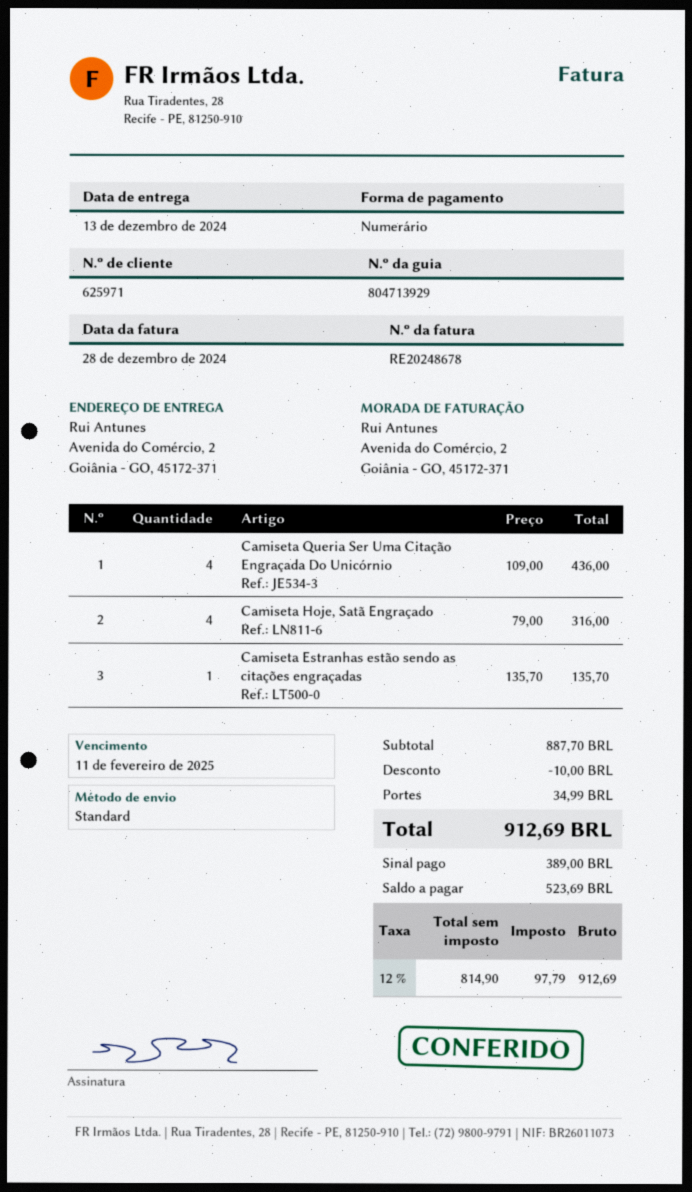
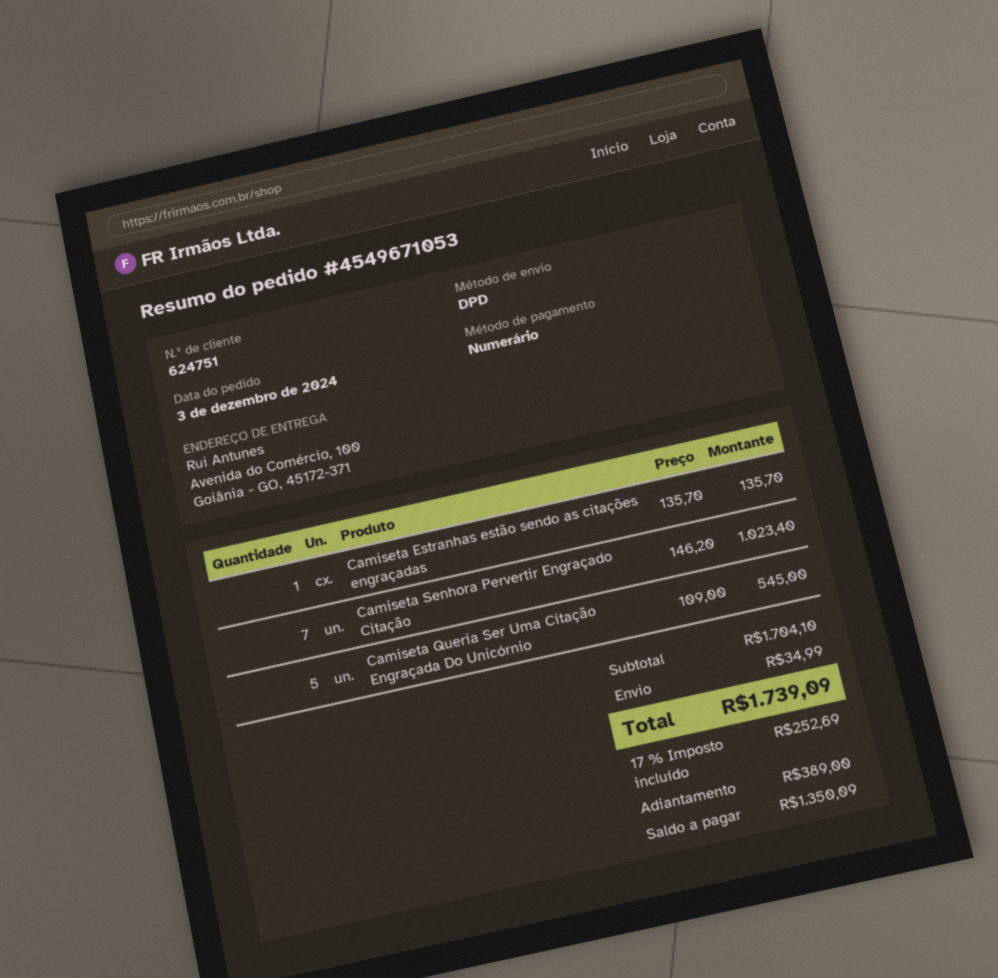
customer number: 625971 -> 624751
shipping method: standard -> DPD
ship to: Avenida do Comércio, 2, Goiânia - GO, 45172-371 -> Avenida do Comércio, 100, Goiânia - GO, 45172-371
Camiseta Queria Ser Uma Citação Engraçada Do Unicórnio: 4 x 109.00 = 436.00 -> 5 x 109.00 = 545.00
Camiseta Hoje, Satã Engraçado: 4 x 79.00 = 316.00 -> none
Camiseta Senhora Pervertir Engraçado Citação: none -> 7 x 146.20 = 1023.40
subtotal: 887.70 -> 1704.10
discount: 10.00 -> none
tax: 12% = 97.79 -> 17% = 252.69
total: 912.69 -> 1739.09
balance: 523.69 -> 1350.09

